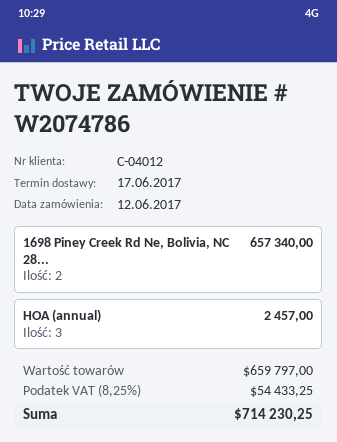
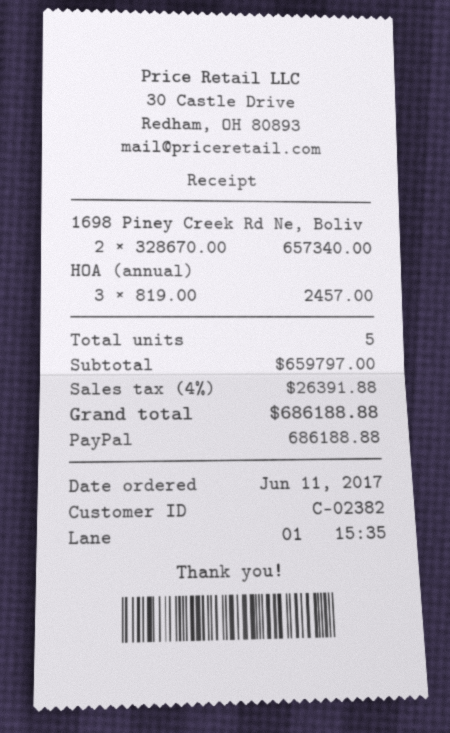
order date: 2017-06-12 -> 2017-06-11
customer number: C-04012 -> C-02382
tax: 8.25% = 54433.25 -> 4% = 26391.88
total: 714230.25 -> 686188.88

